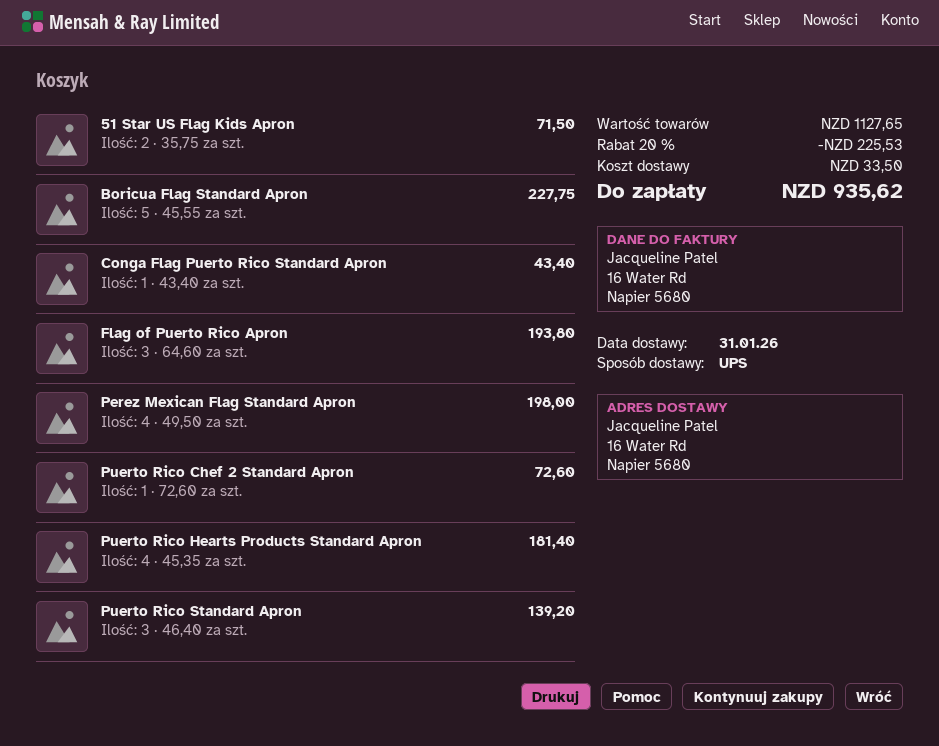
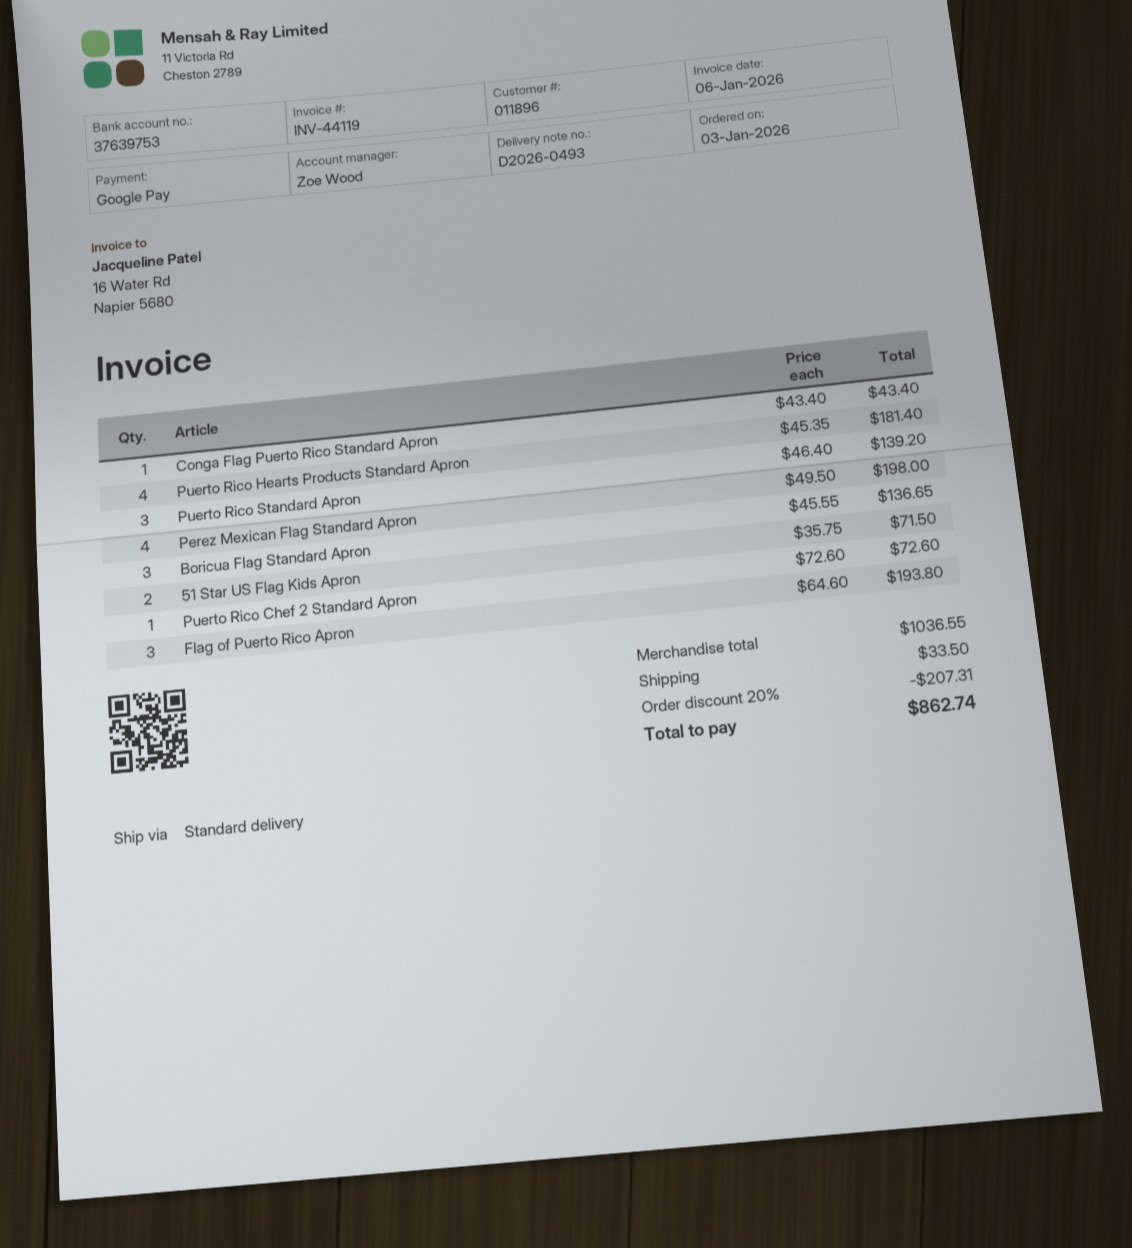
shipping method: UPS -> standard
Boricua Flag Standard Apron: 5 x 45.55 = 227.75 -> 3 x 45.55 = 136.65
subtotal: 1127.65 -> 1036.55
discount: 20% = 225.53 -> 20% = 207.31
total: 935.62 -> 862.74

